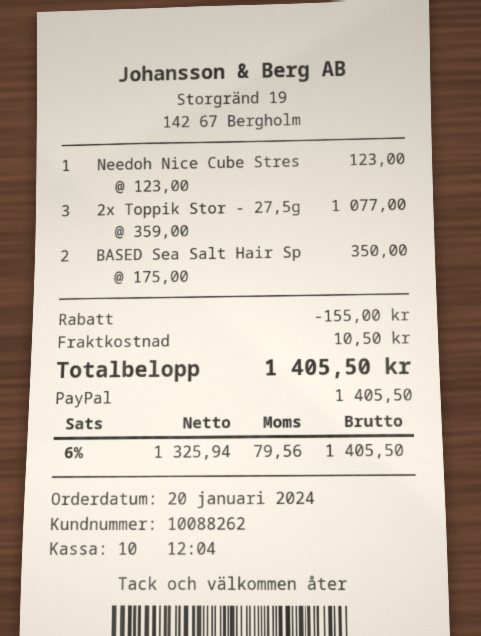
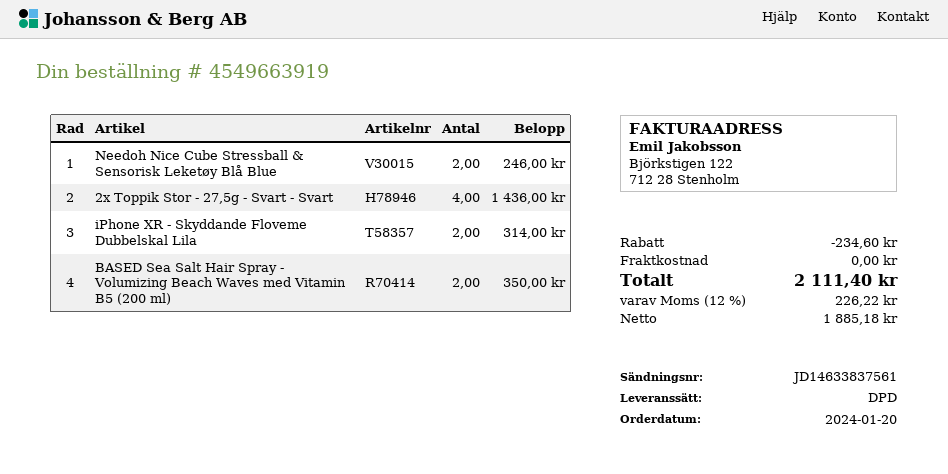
Needoh Nice Cube Stres: 1 for 123.00 -> 2 for 246.00
2x Toppik Stor - 27,5g: 3 for 1077.00 -> 4 for 1436.00
iPhone XR - Skyddande Floveme Dubbelskal Lila: none -> 2 for 314.00
discount: 155.00 -> 234.60
shipping: 10.50 -> 0.00
net: 1325.94 -> 1885.18
tax: 6% = 79.56 -> 12% = 226.22
total: 1405.50 -> 2111.40

